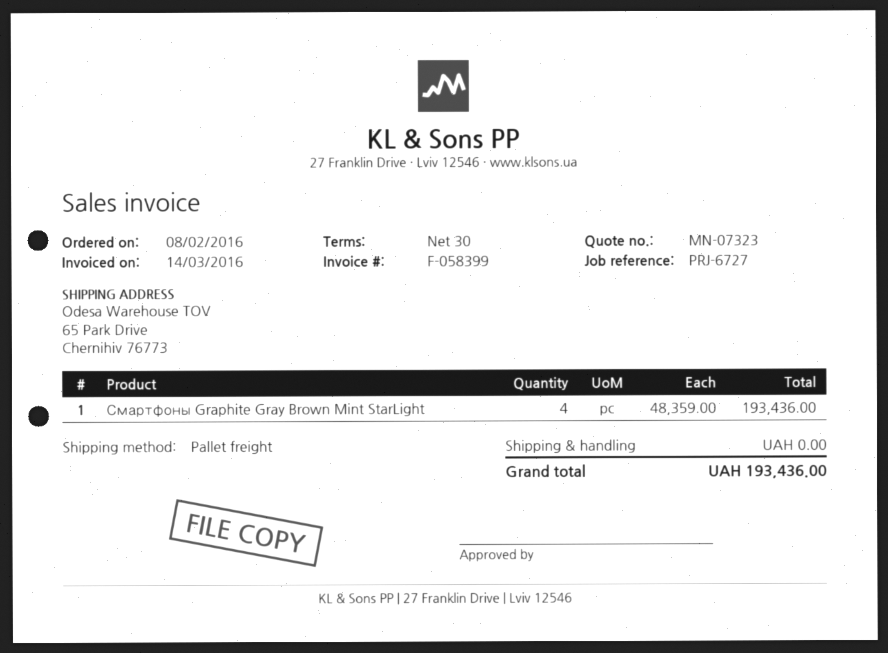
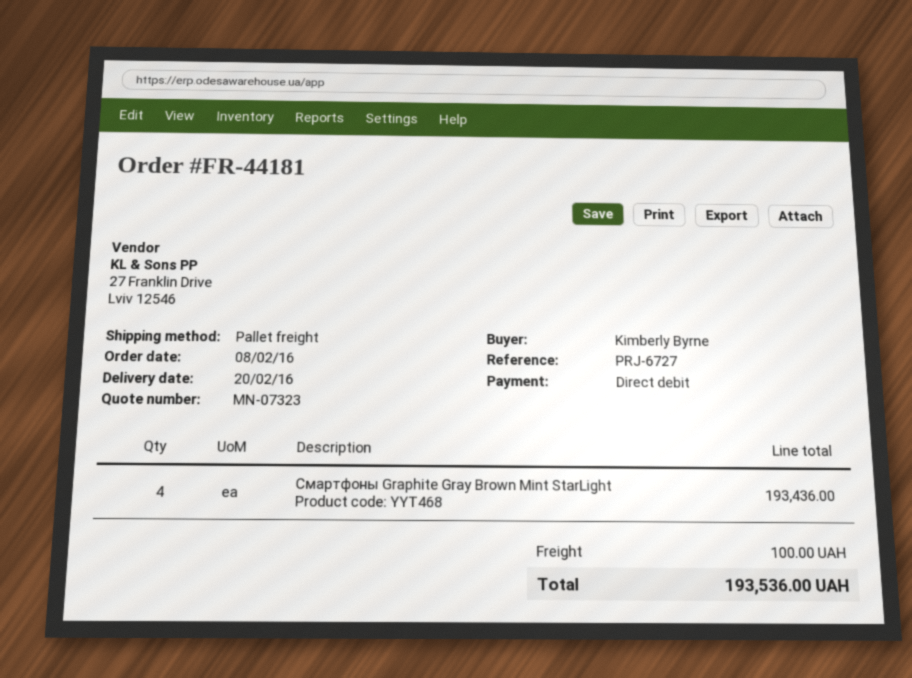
shipping: 0.00 -> 100.00
total: 193436.00 -> 193536.00

